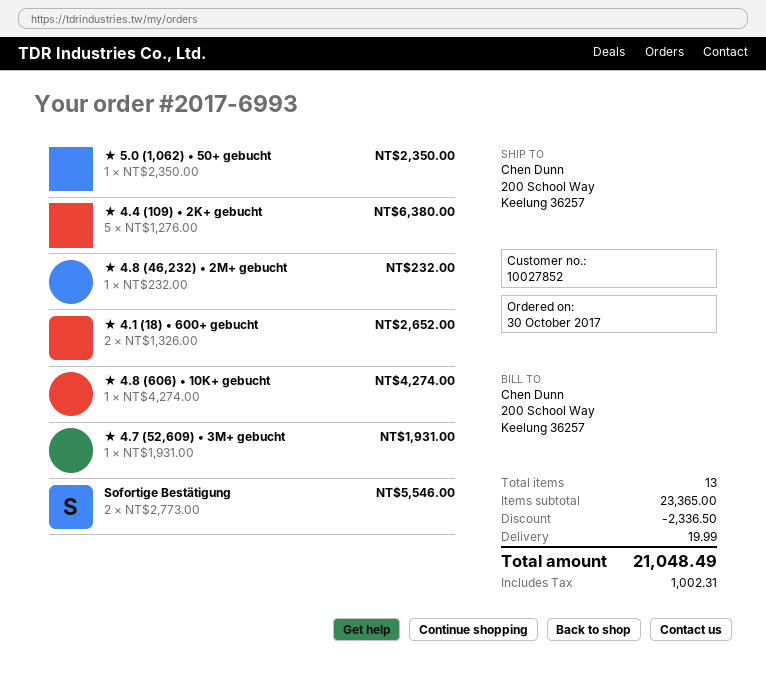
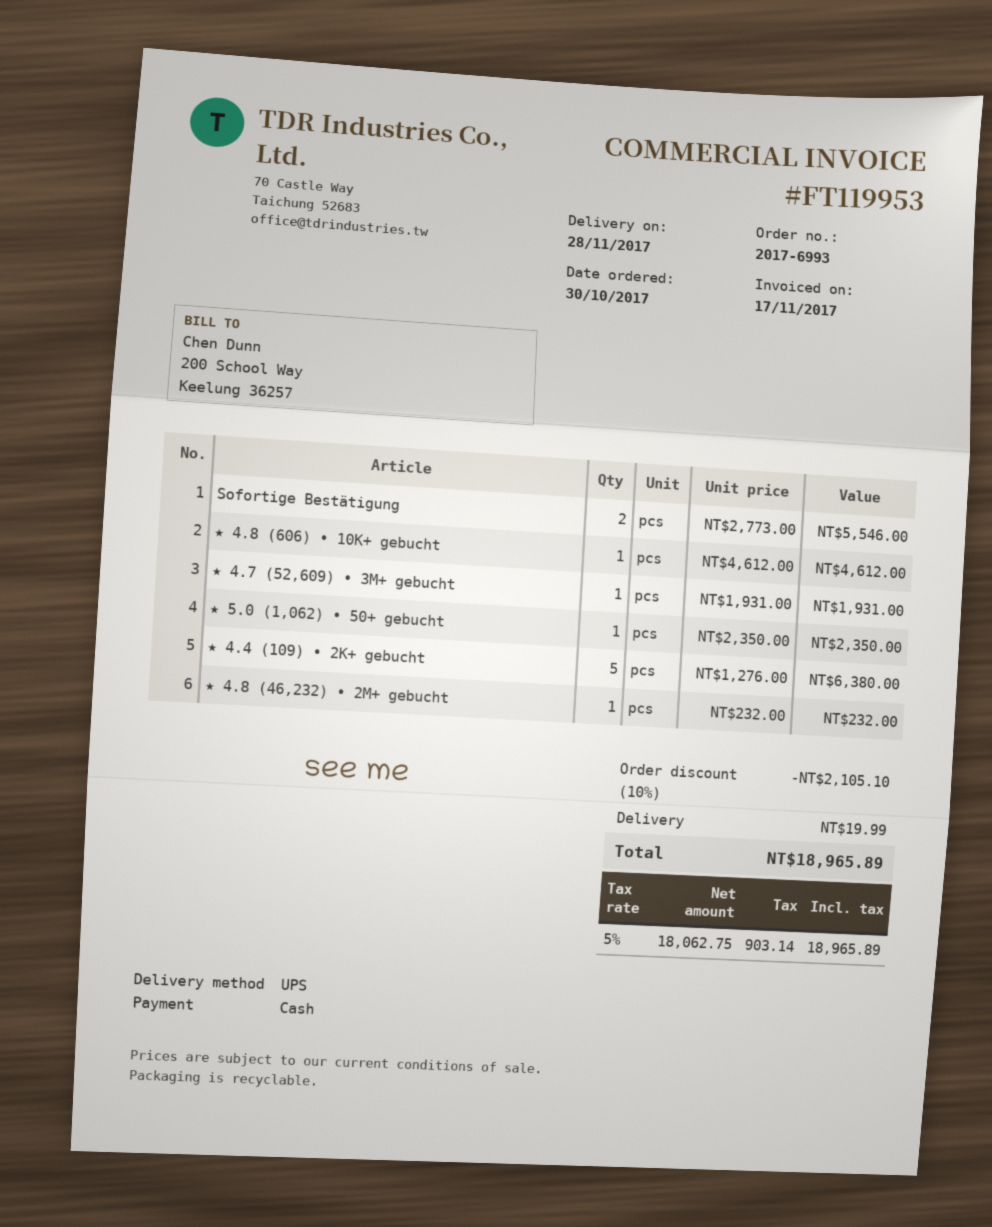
★ 4.1 (18) • 600+ gebucht: 2 x 1326.00 = 2652.00 -> none
★ 4.8 (606) • 10K+ gebucht: 1 x 4274.00 = 4274.00 -> 1 x 4612.00 = 4612.00
discount: 2336.50 -> 2105.10
tax: 1002.31 -> 903.14
total: 21048.49 -> 18965.89

